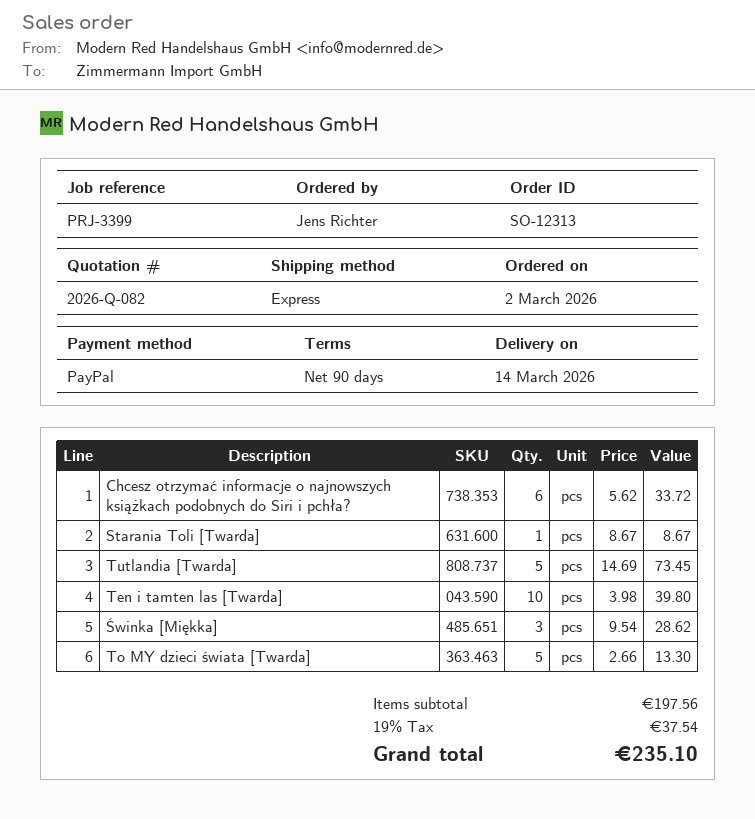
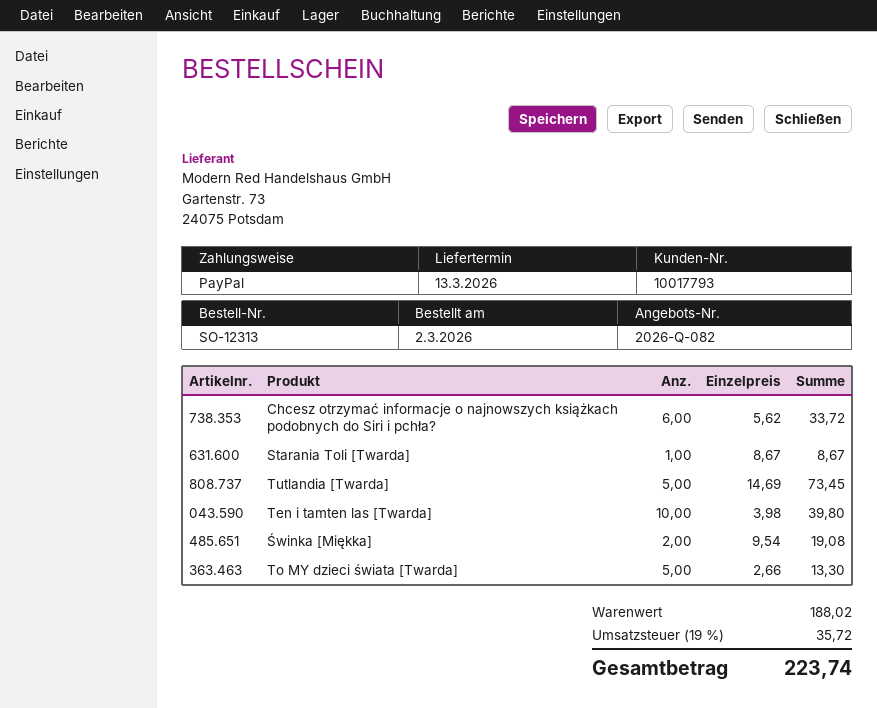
delivery date: 2026-03-14 -> 2026-03-13
Świnka [Miękka]: 3 x 9.54 = 28.62 -> 2 x 9.54 = 19.08
subtotal: 197.56 -> 188.02
tax: 19% = 37.54 -> 19% = 35.72
total: 235.10 -> 223.74

